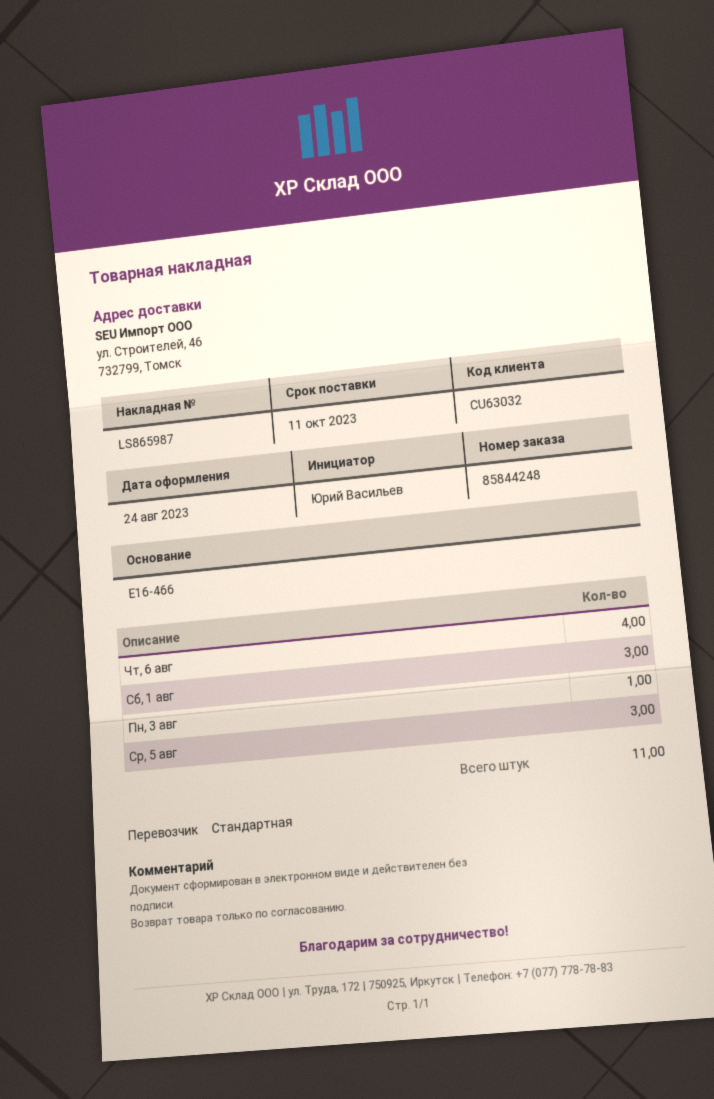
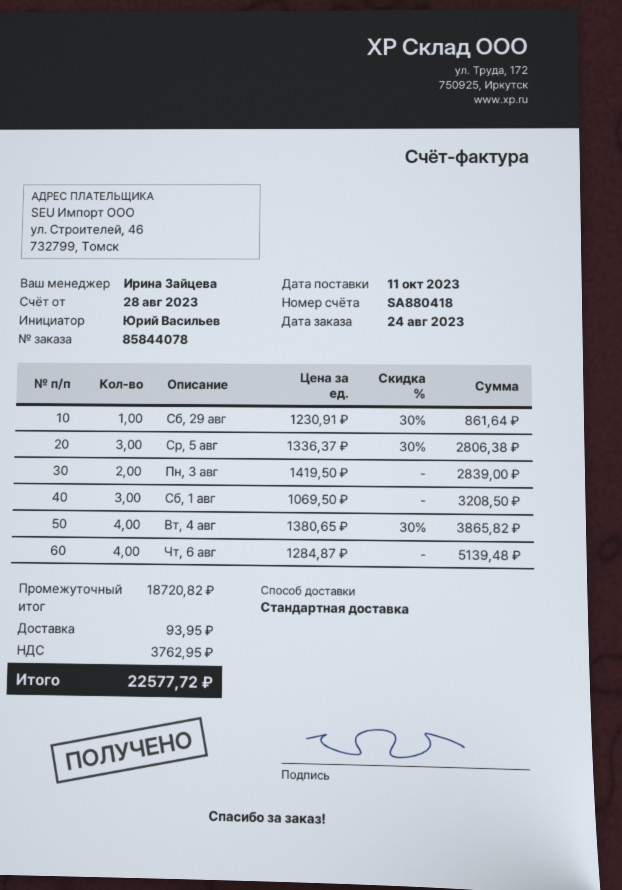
order number: 85844248 -> 85844078
Пн, 3 авг: 1 -> 2
Сб, 29 авг: none -> 1
Вт, 4 авг: none -> 4

